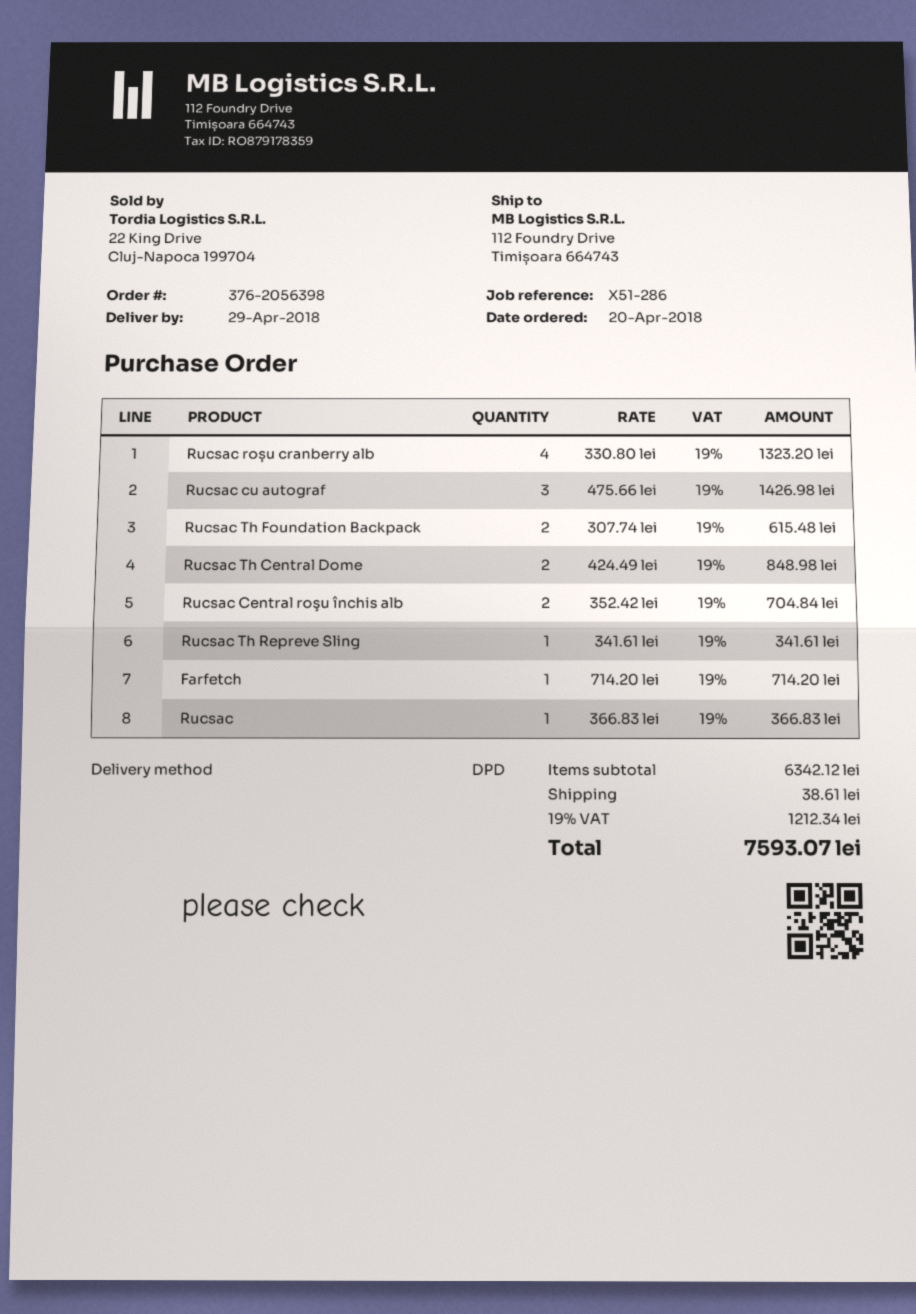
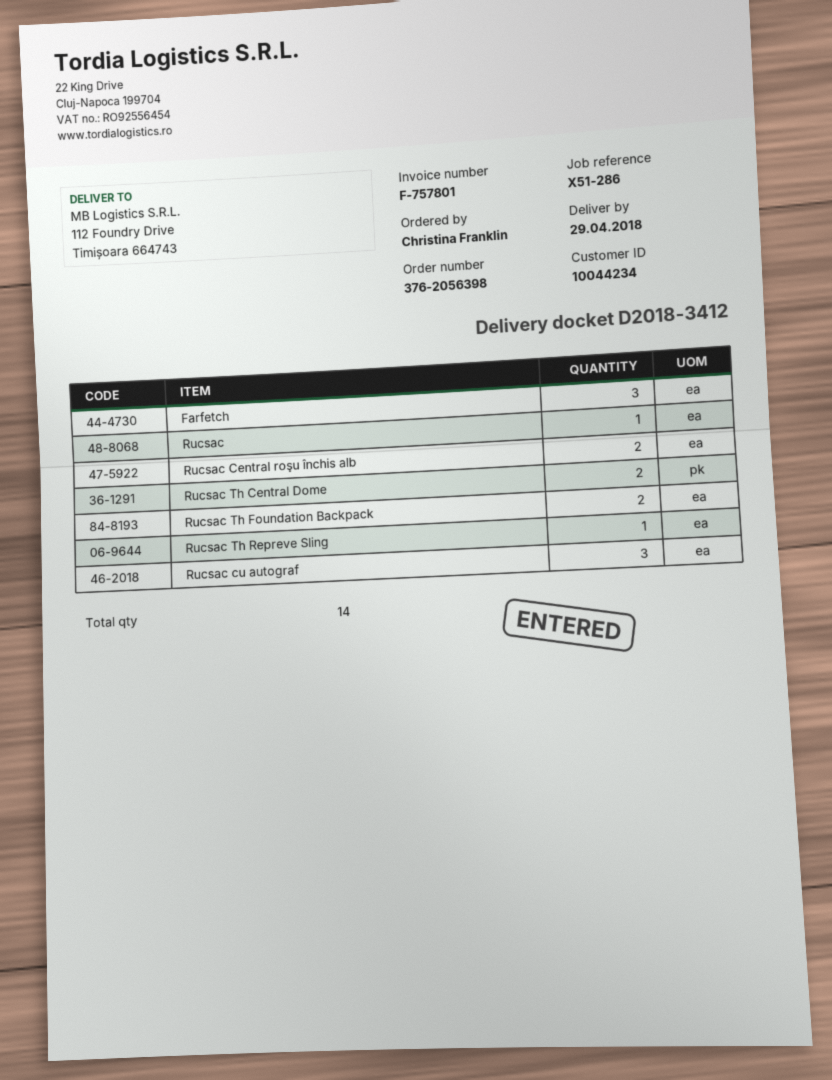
Rucsac roșu cranberry alb: 4 -> none
Farfetch: 1 -> 3

